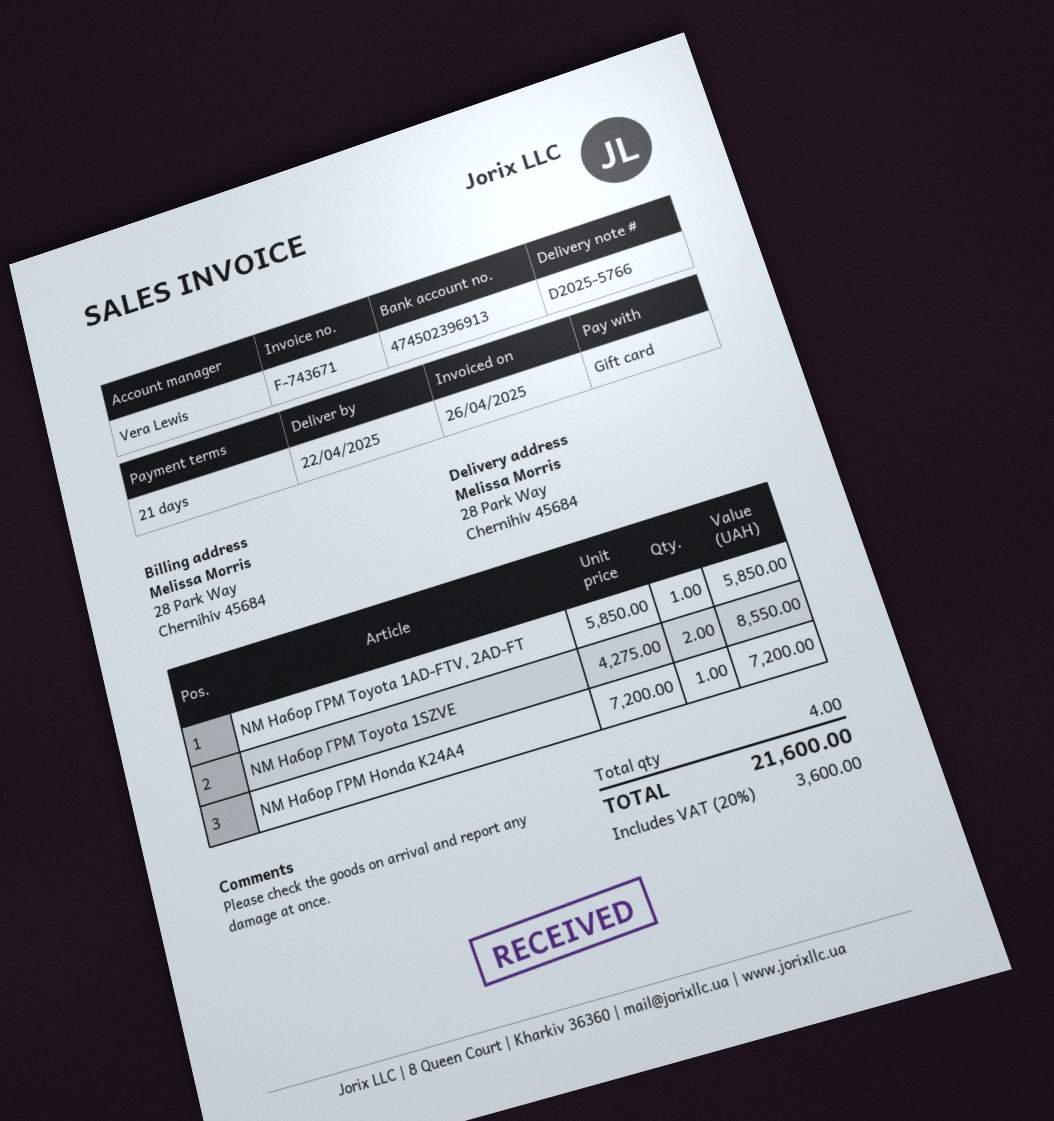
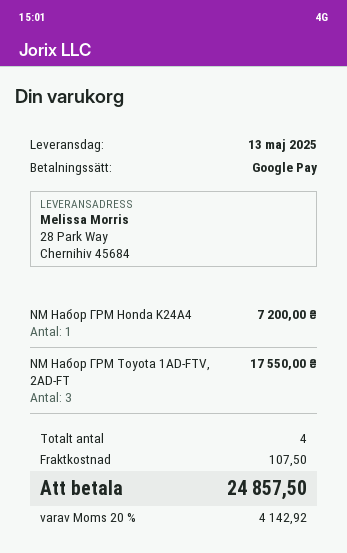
delivery date: 2025-04-22 -> 2025-05-13
payment method: gift card -> Google Pay
NM Набор ГРМ Toyota 1AD-FTV, 2AD-FT: 1 for 5850.00 -> 3 for 17550.00
NM Набор ГРМ Toyota 1SZVE: 2 for 8550.00 -> none
shipping: none -> 107.50
tax: 20% = 3600.00 -> 20% = 4142.92
total: 21600.00 -> 24857.50

